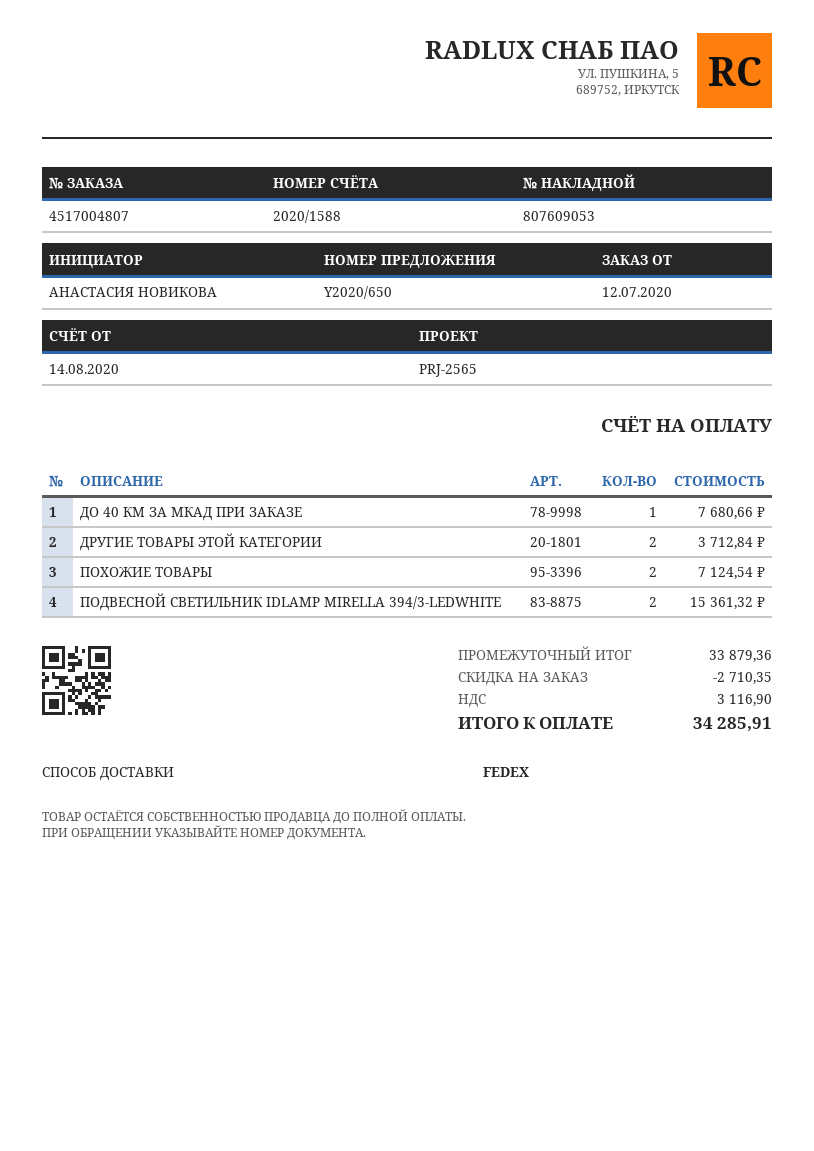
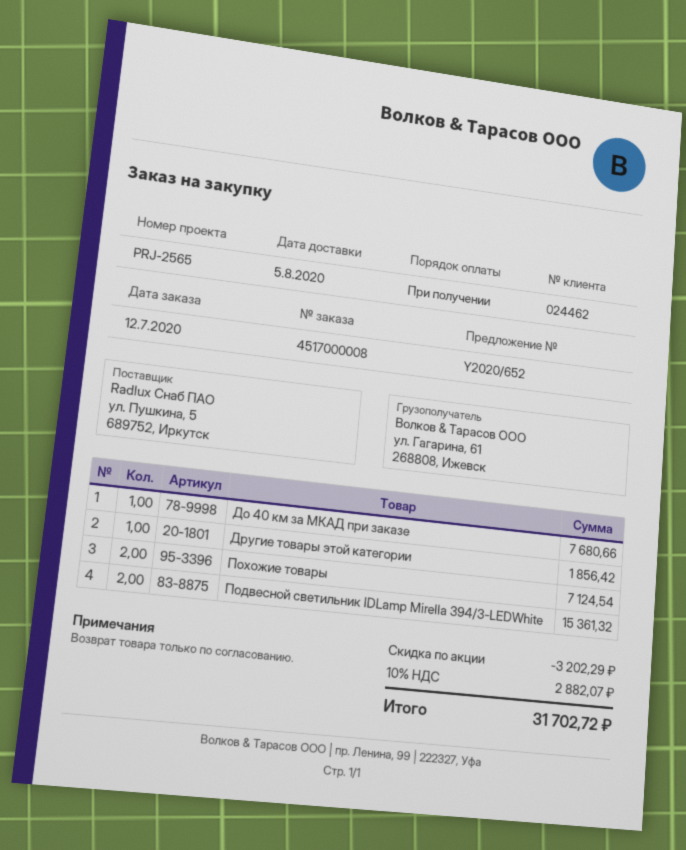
quote number: Y2020/650 -> Y2020/652
order number: 4517004807 -> 4517000008
ДРУГИЕ ТОВАРЫ ЭТОЙ КАТЕГОРИИ: 2 for 3712.84 -> 1 for 1856.42
discount: 2710.35 -> 3202.29
tax: 3116.90 -> 2882.07
total: 34285.91 -> 31702.72

